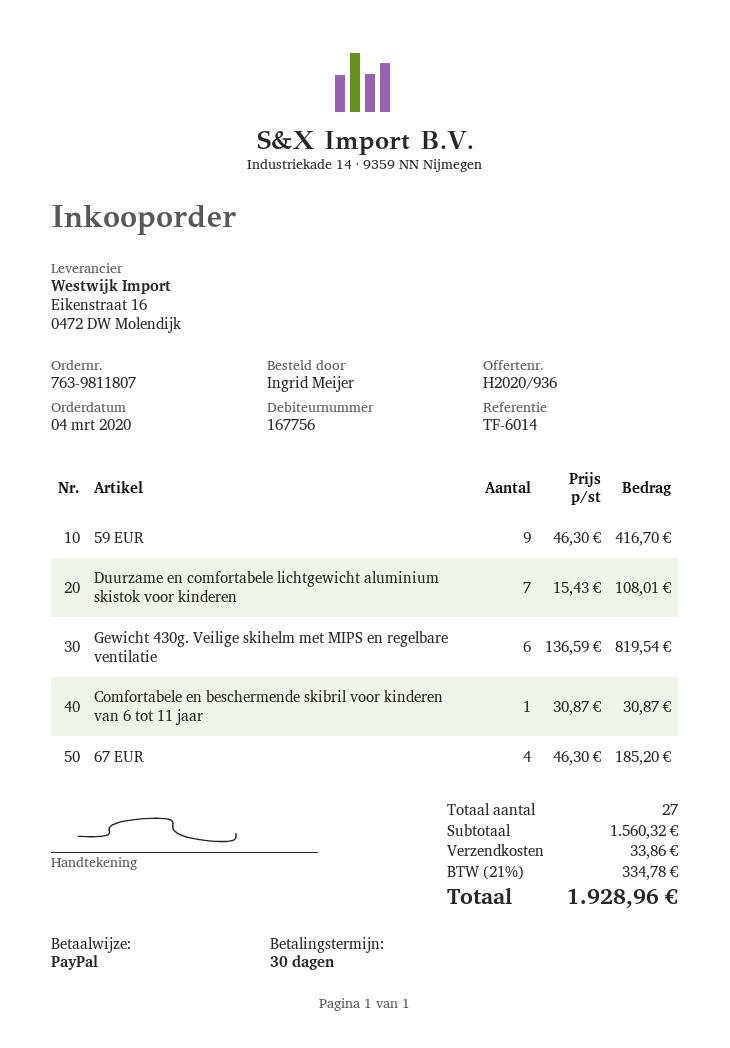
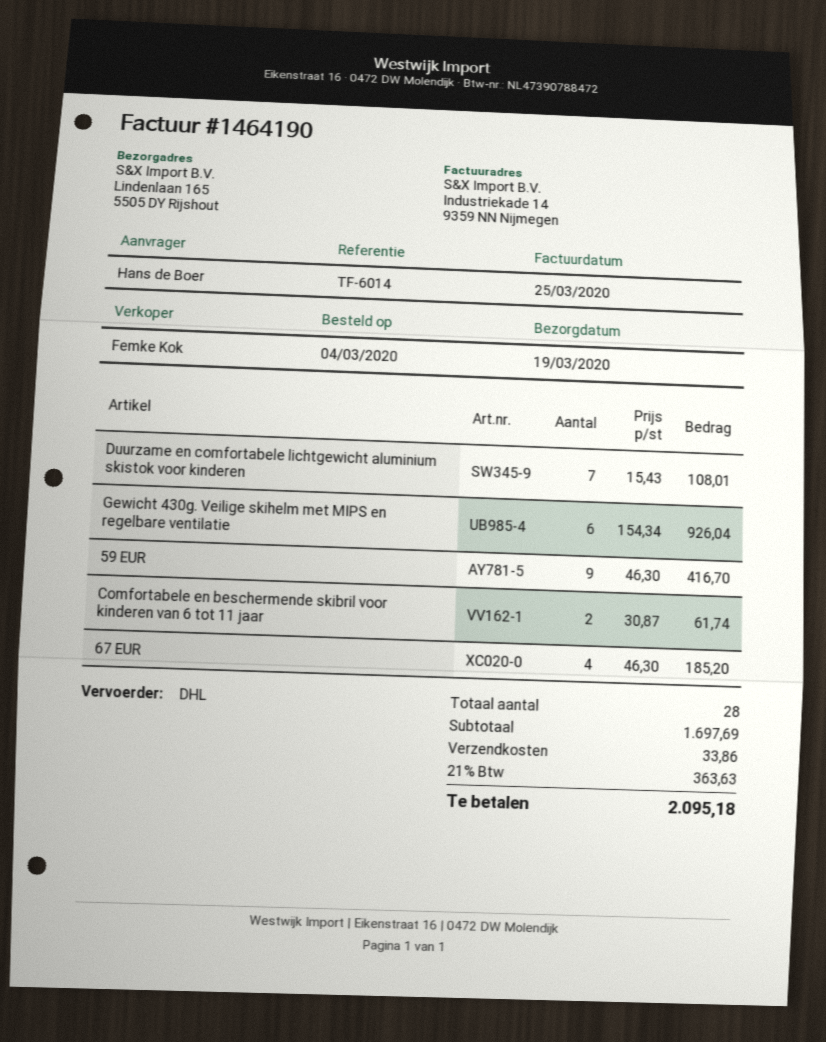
ordered by: Ingrid Meijer -> Hans de Boer
Gewicht 430g. Veilige skihelm met MIPS en regelbare ventilatie: 6 x 136.59 = 819.54 -> 6 x 154.34 = 926.04
Comfortabele en beschermende skibril voor kinderen van 6 tot 11 jaar: 1 x 30.87 = 30.87 -> 2 x 30.87 = 61.74
total quantity: 27 -> 28
subtotal: 1560.32 -> 1697.69
tax: 21% = 334.78 -> 21% = 363.63
total: 1928.96 -> 2095.18

